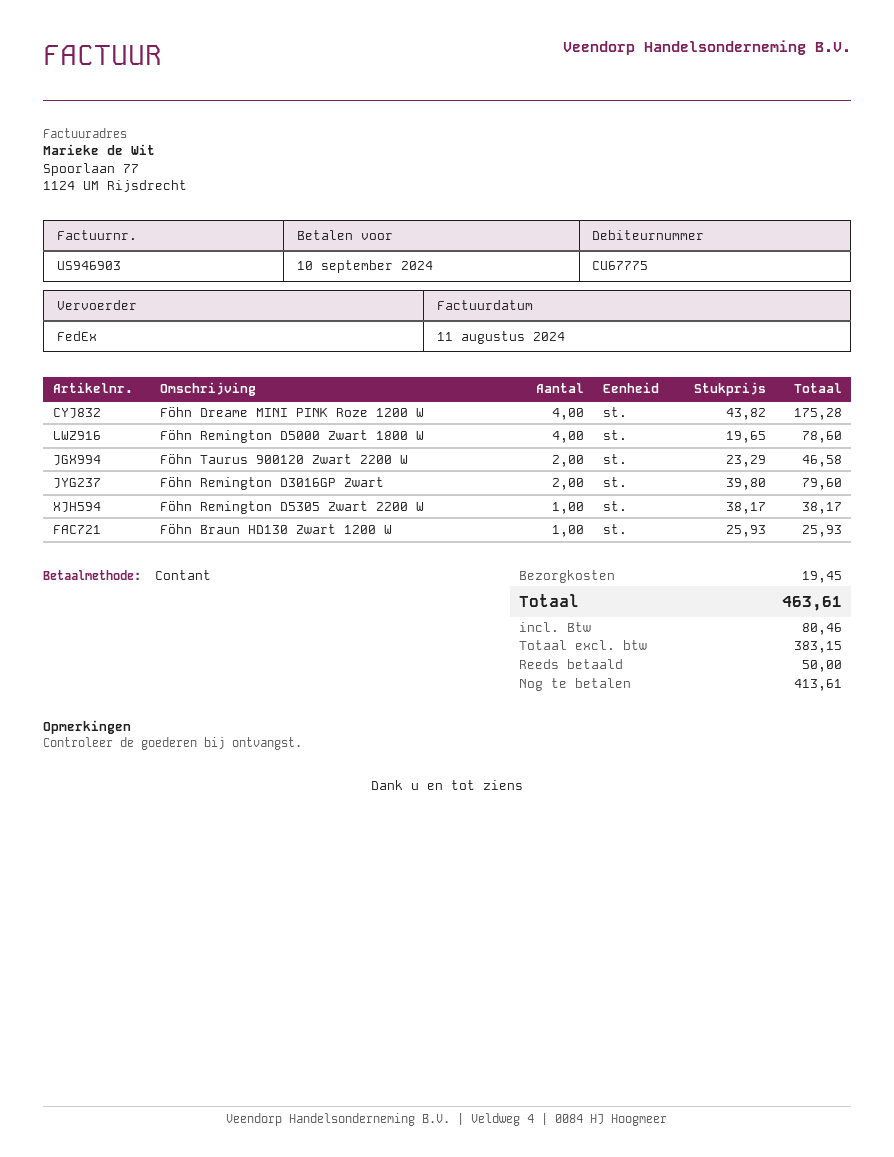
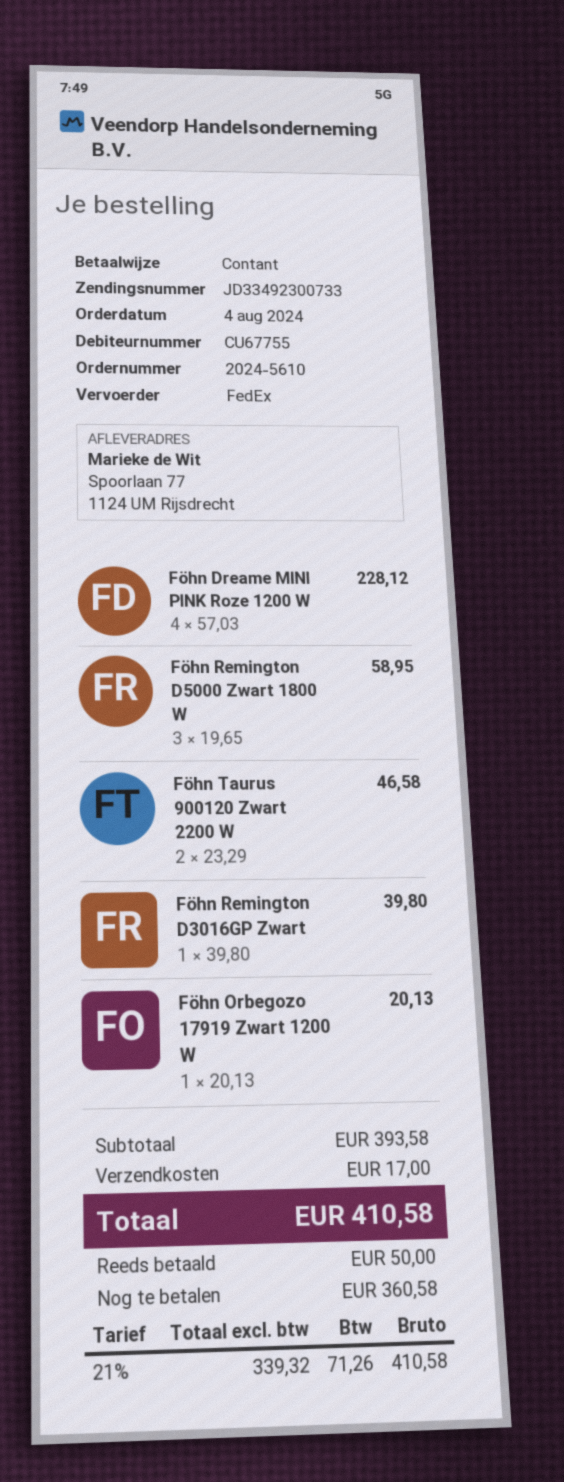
customer number: CU67775 -> CU67755
Föhn Dreame MINI PINK Roze 1200 W: 4 x 43.82 = 175.28 -> 4 x 57.03 = 228.12
Föhn Remington D5000 Zwart 1800 W: 4 x 19.65 = 78.60 -> 3 x 19.65 = 58.95
Föhn Remington D3016GP Zwart: 2 x 39.80 = 79.60 -> 1 x 39.80 = 39.80
Föhn Remington D5305 Zwart 2200 W: 1 x 38.17 = 38.17 -> none
Föhn Braun HD130 Zwart 1200 W: 1 x 25.93 = 25.93 -> none
Föhn Orbegozo 17919 Zwart 1200 W: none -> 1 x 20.13 = 20.13
shipping: 19.45 -> 17.00
net: 383.15 -> 339.32
tax: 80.46 -> 71.26
total: 463.61 -> 410.58
balance: 413.61 -> 360.58

